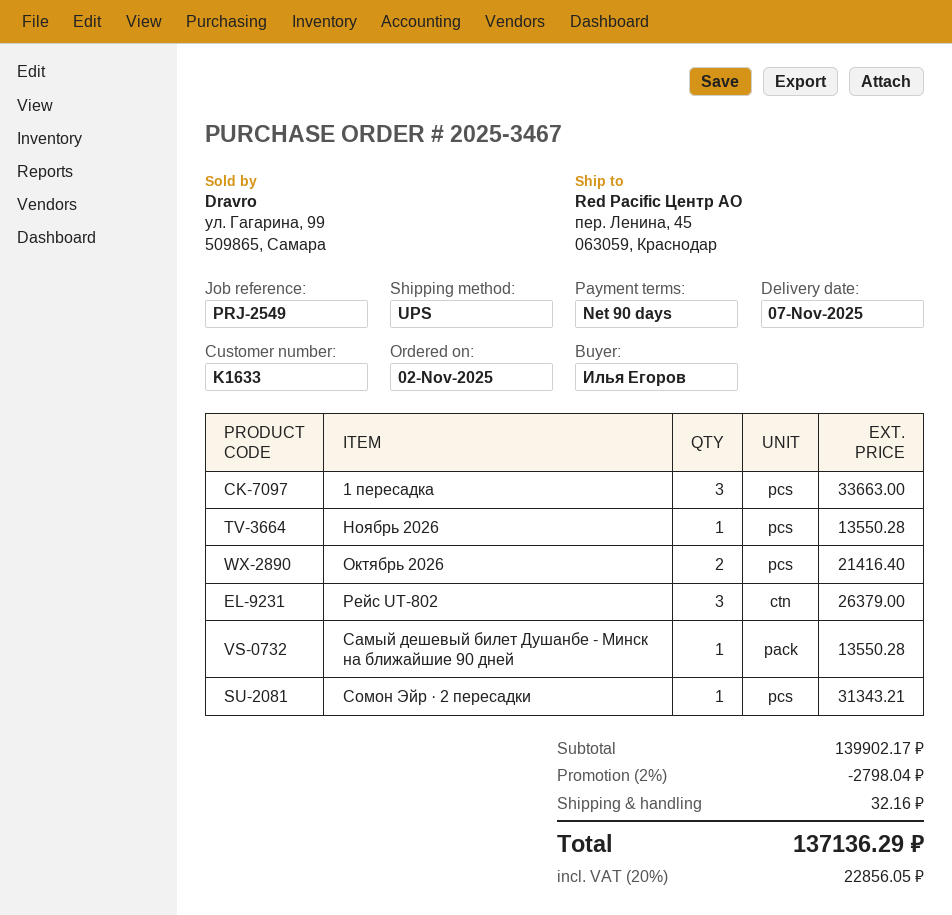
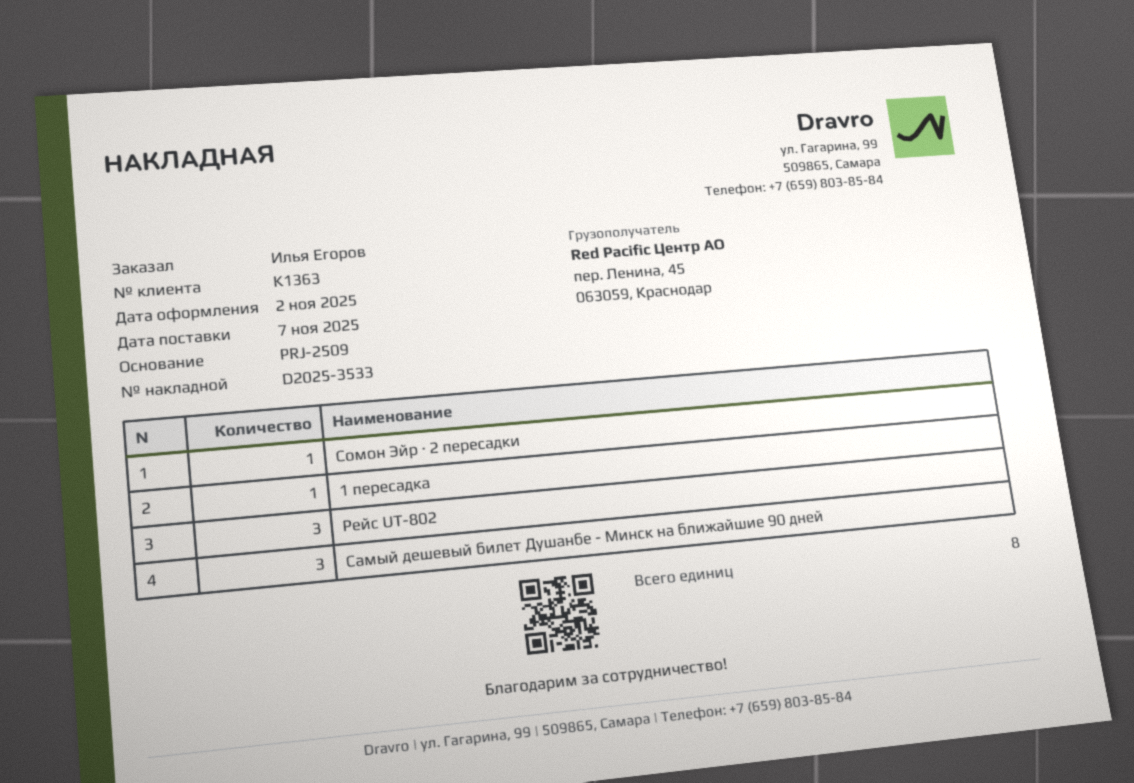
customer number: K1633 -> K1363
reference: PRJ-2549 -> PRJ-2509
1 пересадка: 3 -> 1
Ноябрь 2026: 1 -> none
Октябрь 2026: 2 -> none
Самый дешевый билет Душанбе - Минск на ближайшие 90 дней: 1 -> 3

